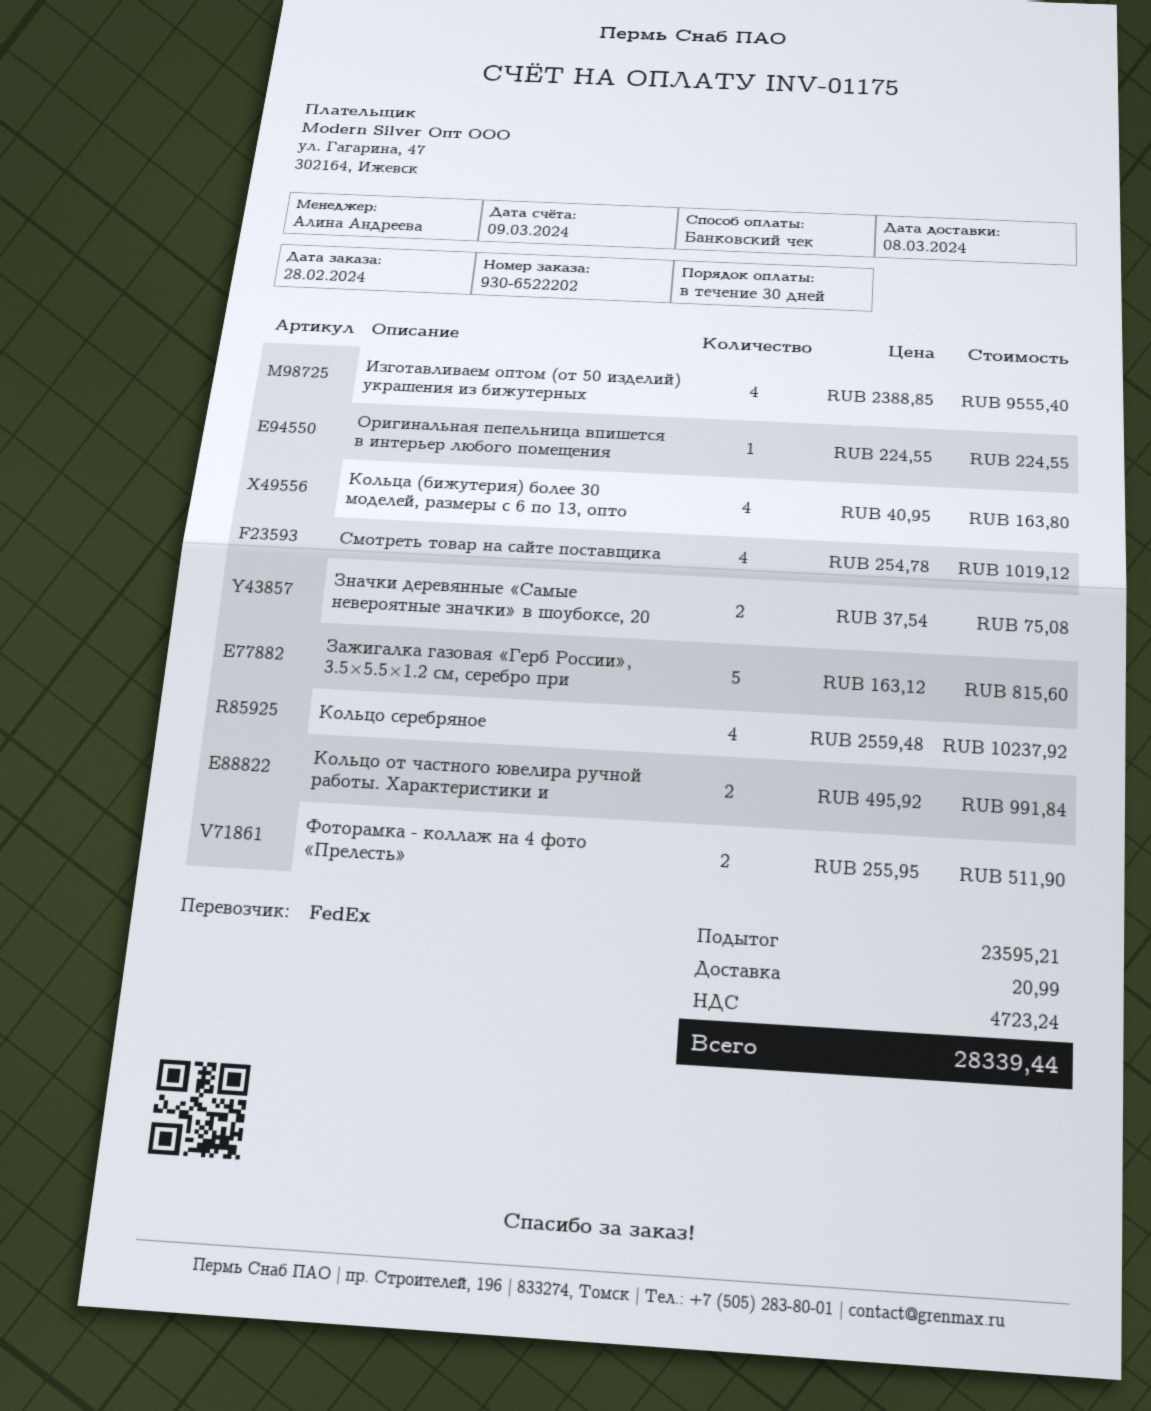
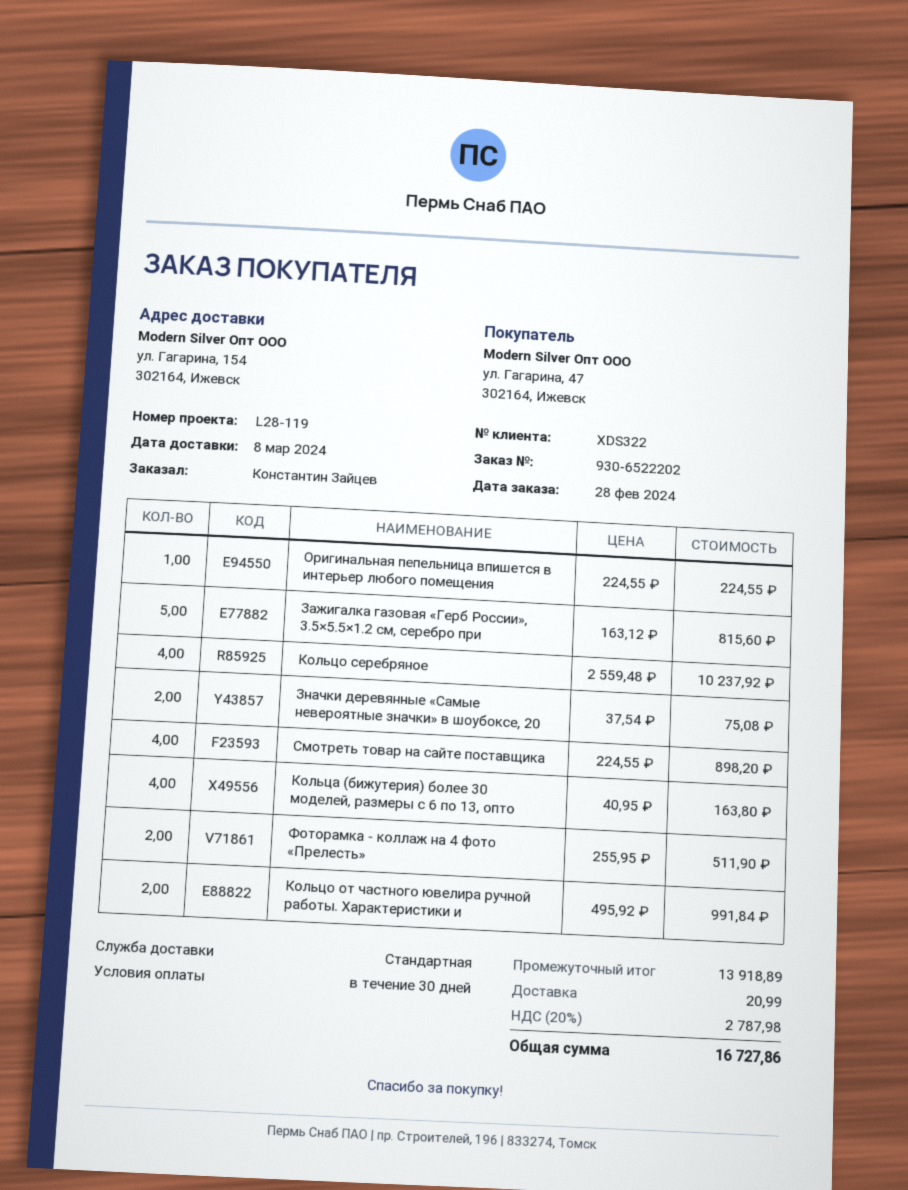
shipping method: FedEx -> standard
Изготавливаем оптом (от 50 изделий) украшения из бижутерных: 4 x 2388.85 = 9555.40 -> none
Смотреть товар на сайте поставщика: 4 x 254.78 = 1019.12 -> 4 x 224.55 = 898.20
subtotal: 23595.21 -> 13918.89
tax: 4723.24 -> 2787.98
total: 28339.44 -> 16727.86

